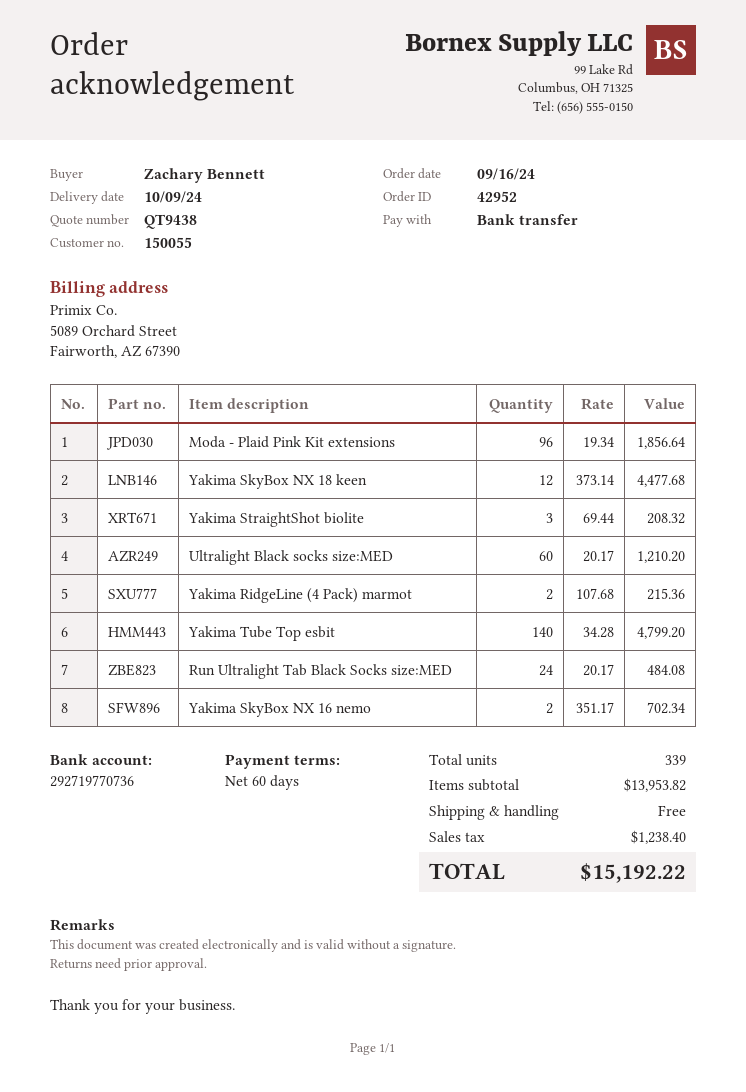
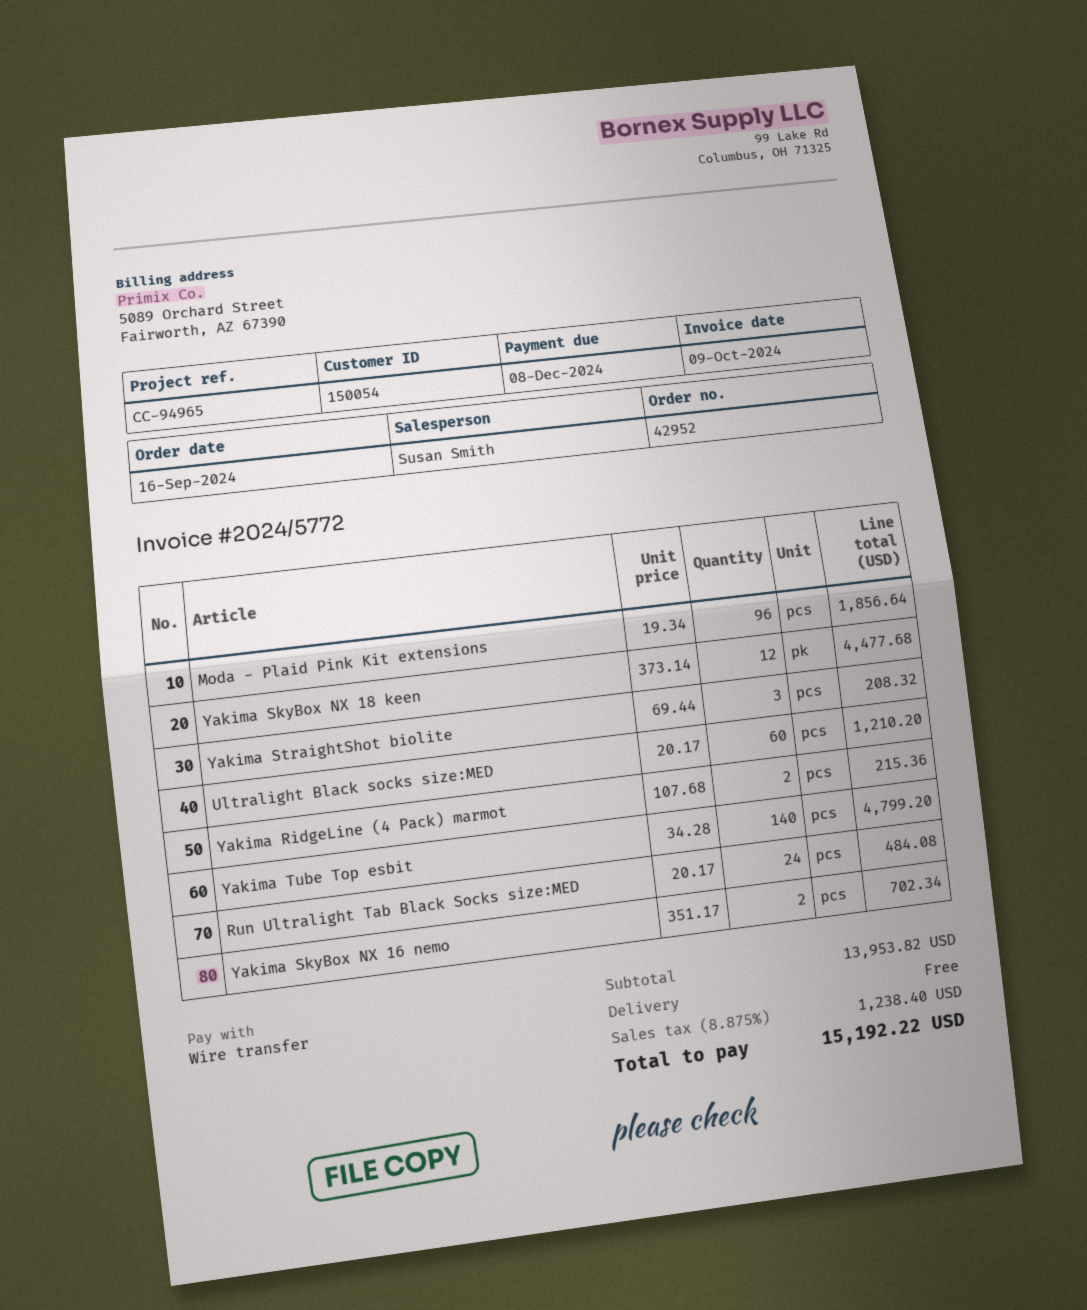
customer number: 150055 -> 150054

